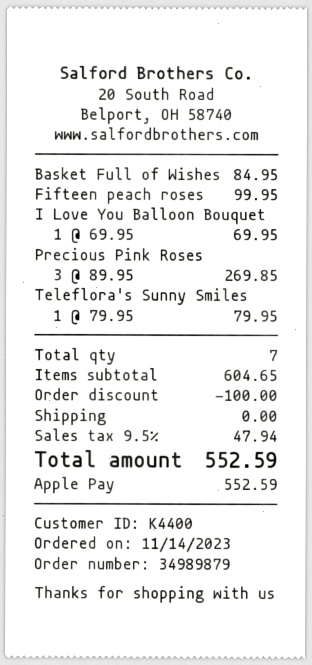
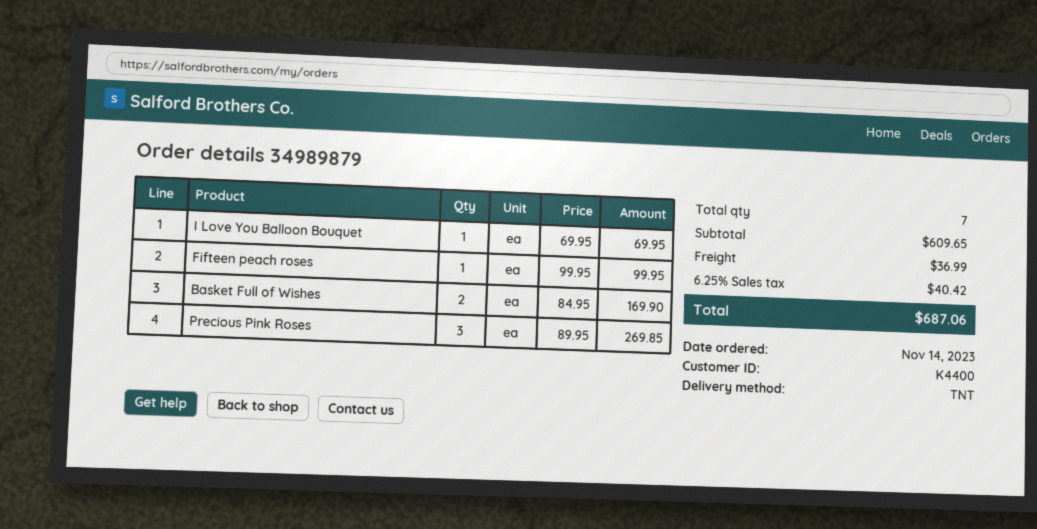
Basket Full of Wishes: 1 x 84.95 = 84.95 -> 2 x 84.95 = 169.90
Teleflora's Sunny Smiles: 1 x 79.95 = 79.95 -> none
subtotal: 604.65 -> 609.65
discount: 100.00 -> none
shipping: 0.00 -> 36.99
tax: 9.5% = 47.94 -> 6.25% = 40.42
total: 552.59 -> 687.06

